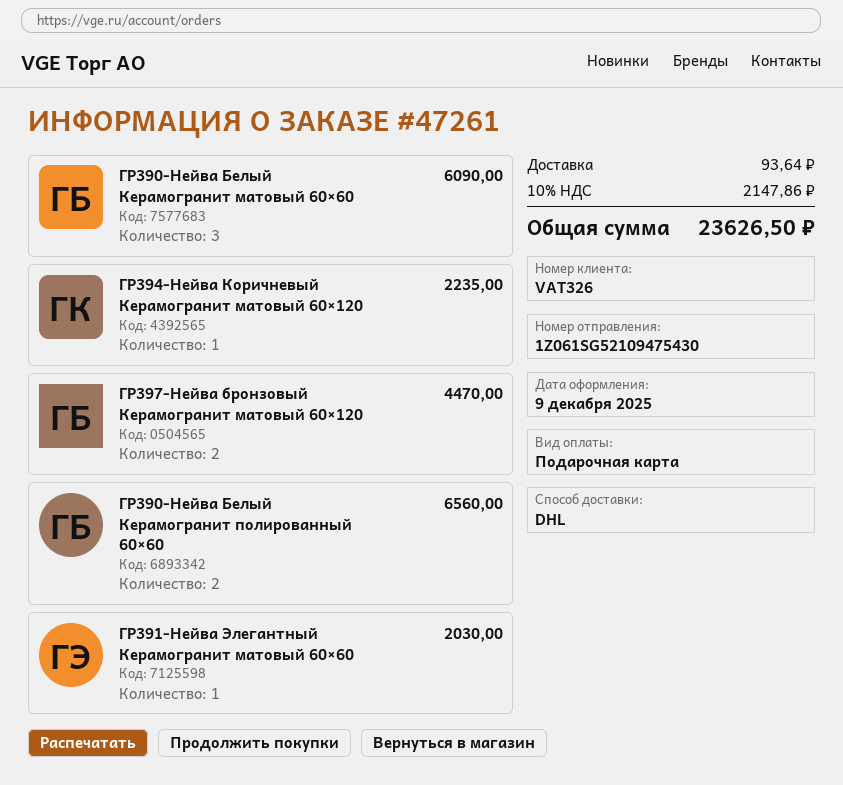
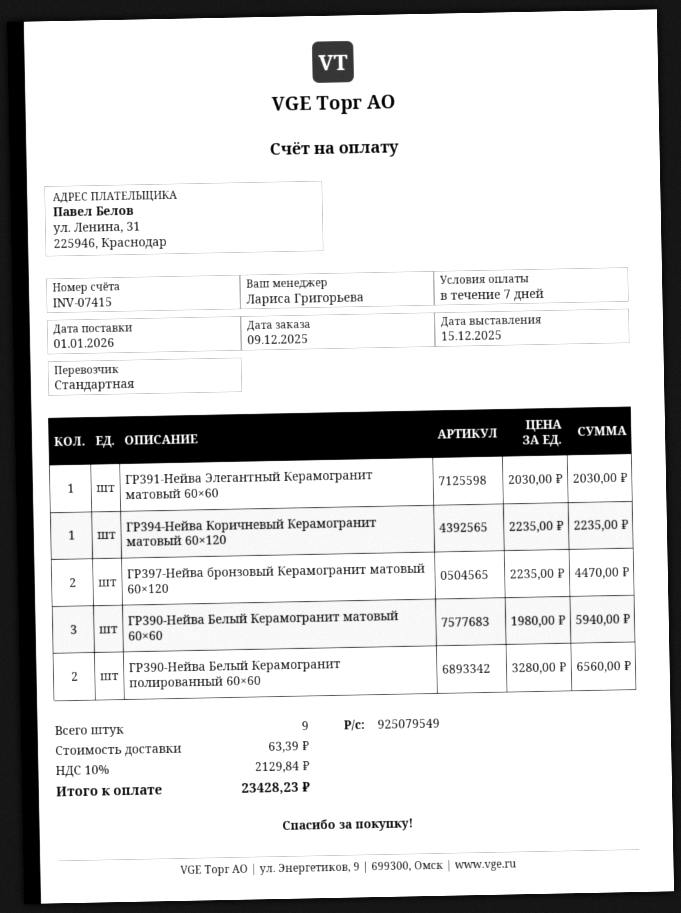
shipping method: DHL -> standard
ГР390-Нейва Белый Керамогранит матовый 60×60: 3 for 6090.00 -> 3 for 5940.00
shipping: 93.64 -> 63.39
tax: 10% = 2147.86 -> 10% = 2129.84
total: 23626.50 -> 23428.23

